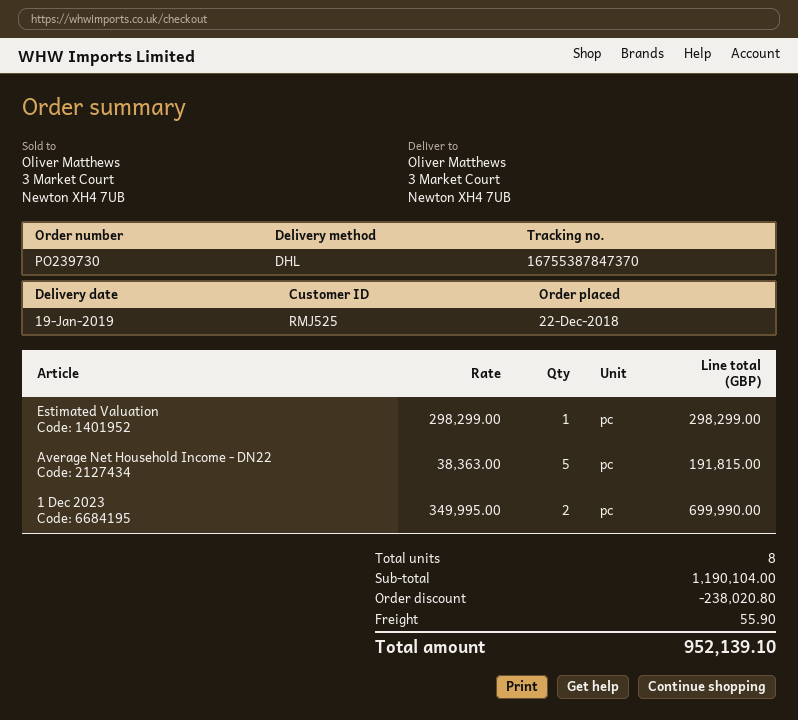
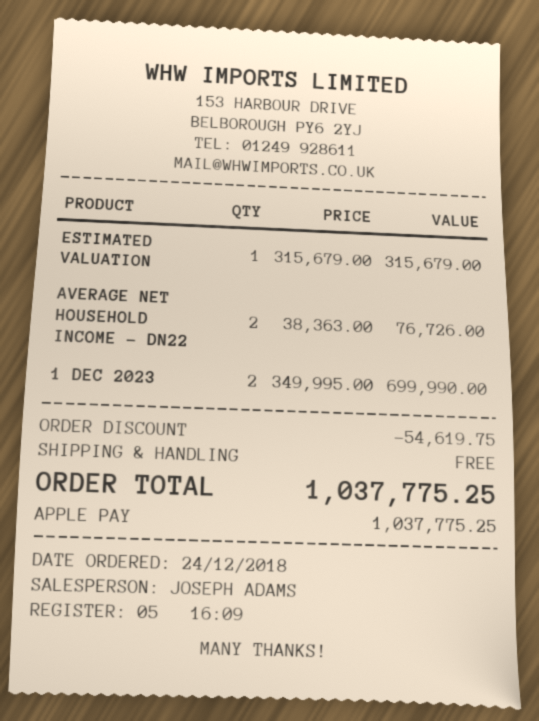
order date: 2018-12-22 -> 2018-12-24
Estimated Valuation: 1 x 298299.00 = 298299.00 -> 1 x 315679.00 = 315679.00
Average Net Household Income - DN22: 5 x 38363.00 = 191815.00 -> 2 x 38363.00 = 76726.00
discount: 238020.80 -> 54619.75
shipping: 55.90 -> 0.00
total: 952139.10 -> 1037775.25

